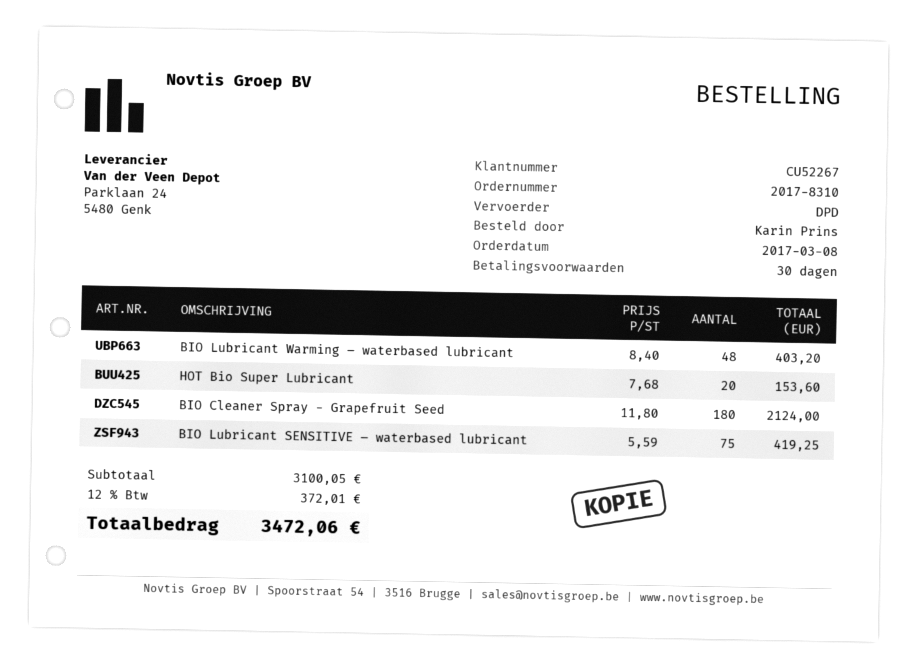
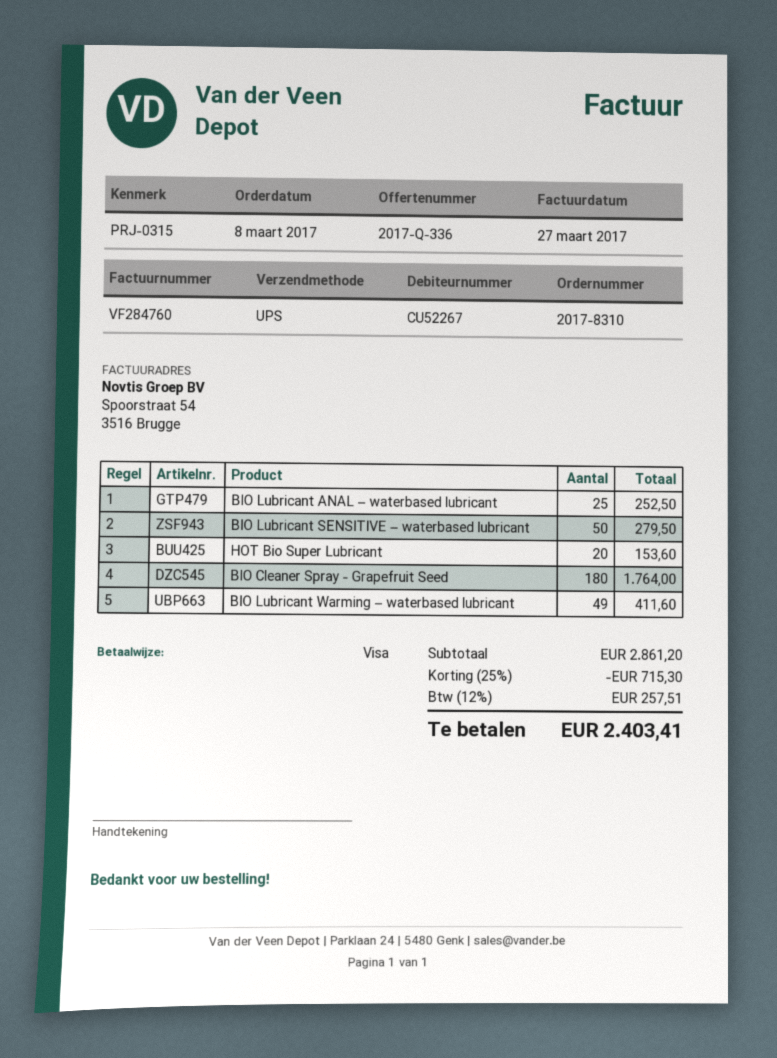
shipping method: DPD -> UPS
BIO Lubricant Warming – waterbased lubricant: 48 for 403.20 -> 49 for 411.60
BIO Cleaner Spray - Grapefruit Seed: 180 for 2124.00 -> 180 for 1764.00
BIO Lubricant SENSITIVE – waterbased lubricant: 75 for 419.25 -> 50 for 279.50
BIO Lubricant ANAL – waterbased lubricant: none -> 25 for 252.50
subtotal: 3100.05 -> 2861.20
discount: none -> 25% = 715.30
tax: 12% = 372.01 -> 12% = 257.51
total: 3472.06 -> 2403.41

